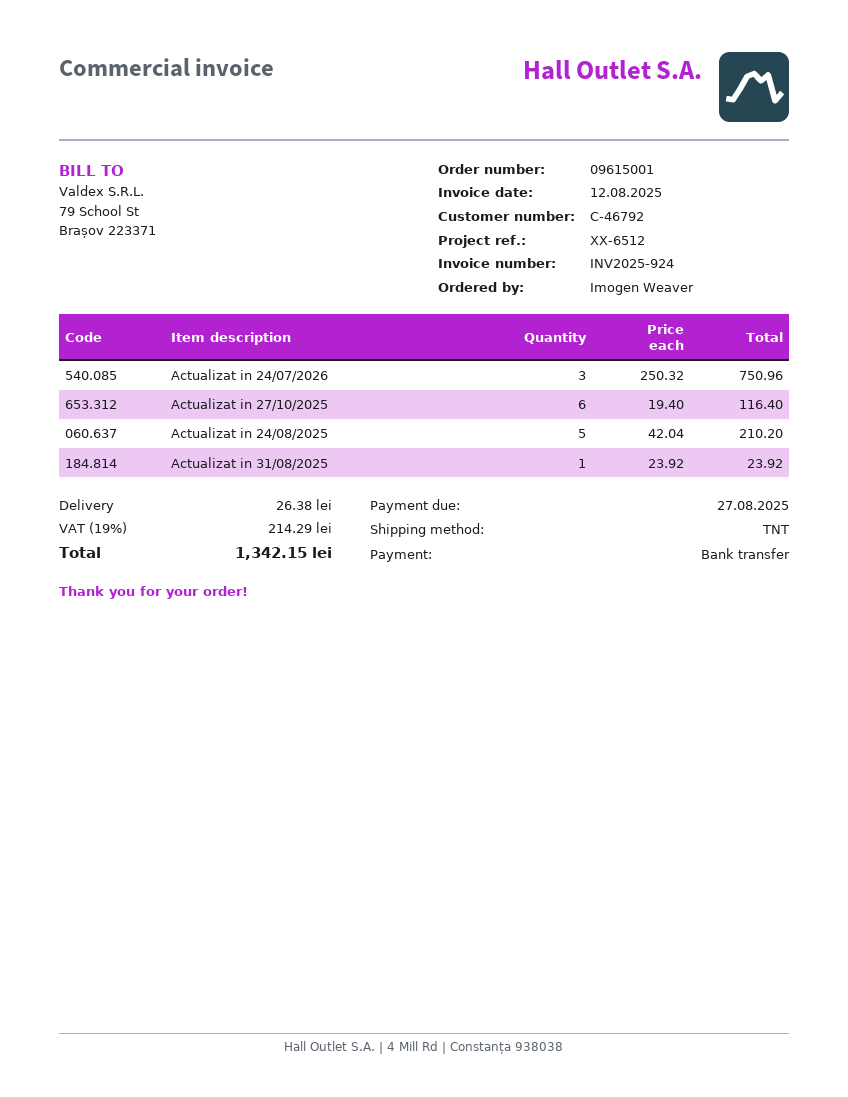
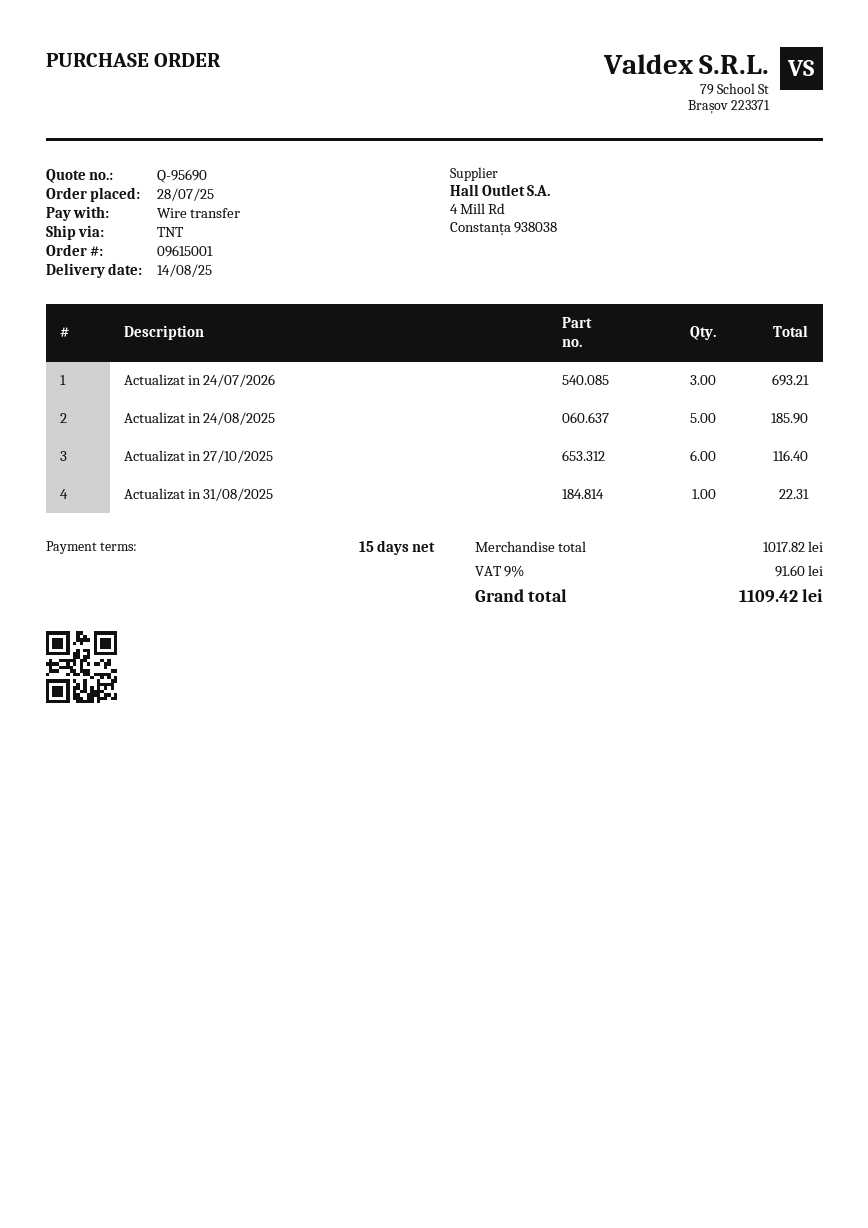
Actualizat in 24/07/2026: 3 for 750.96 -> 3 for 693.21
Actualizat in 24/08/2025: 5 for 210.20 -> 5 for 185.90
Actualizat in 31/08/2025: 1 for 23.92 -> 1 for 22.31
shipping: 26.38 -> none
tax: 19% = 214.29 -> 9% = 91.60
total: 1342.15 -> 1109.42

